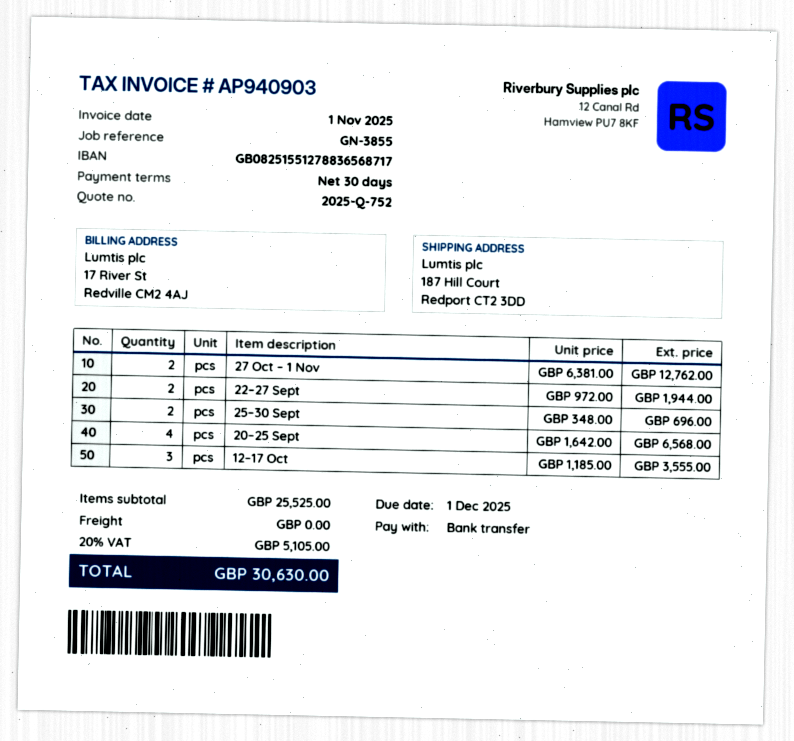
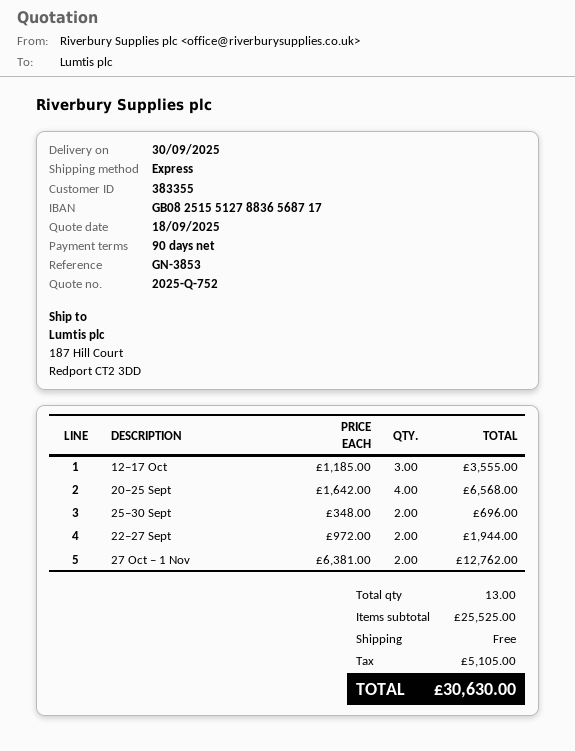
payment terms: 30 days -> 90 days
reference: GN-3855 -> GN-3853

